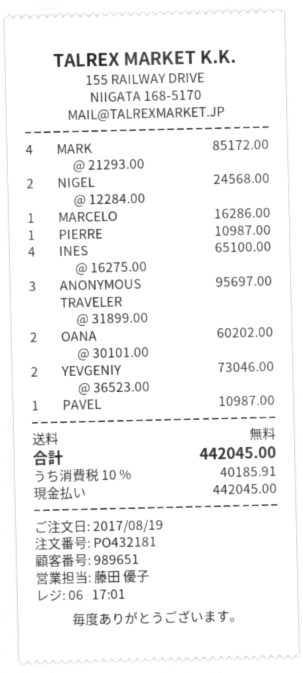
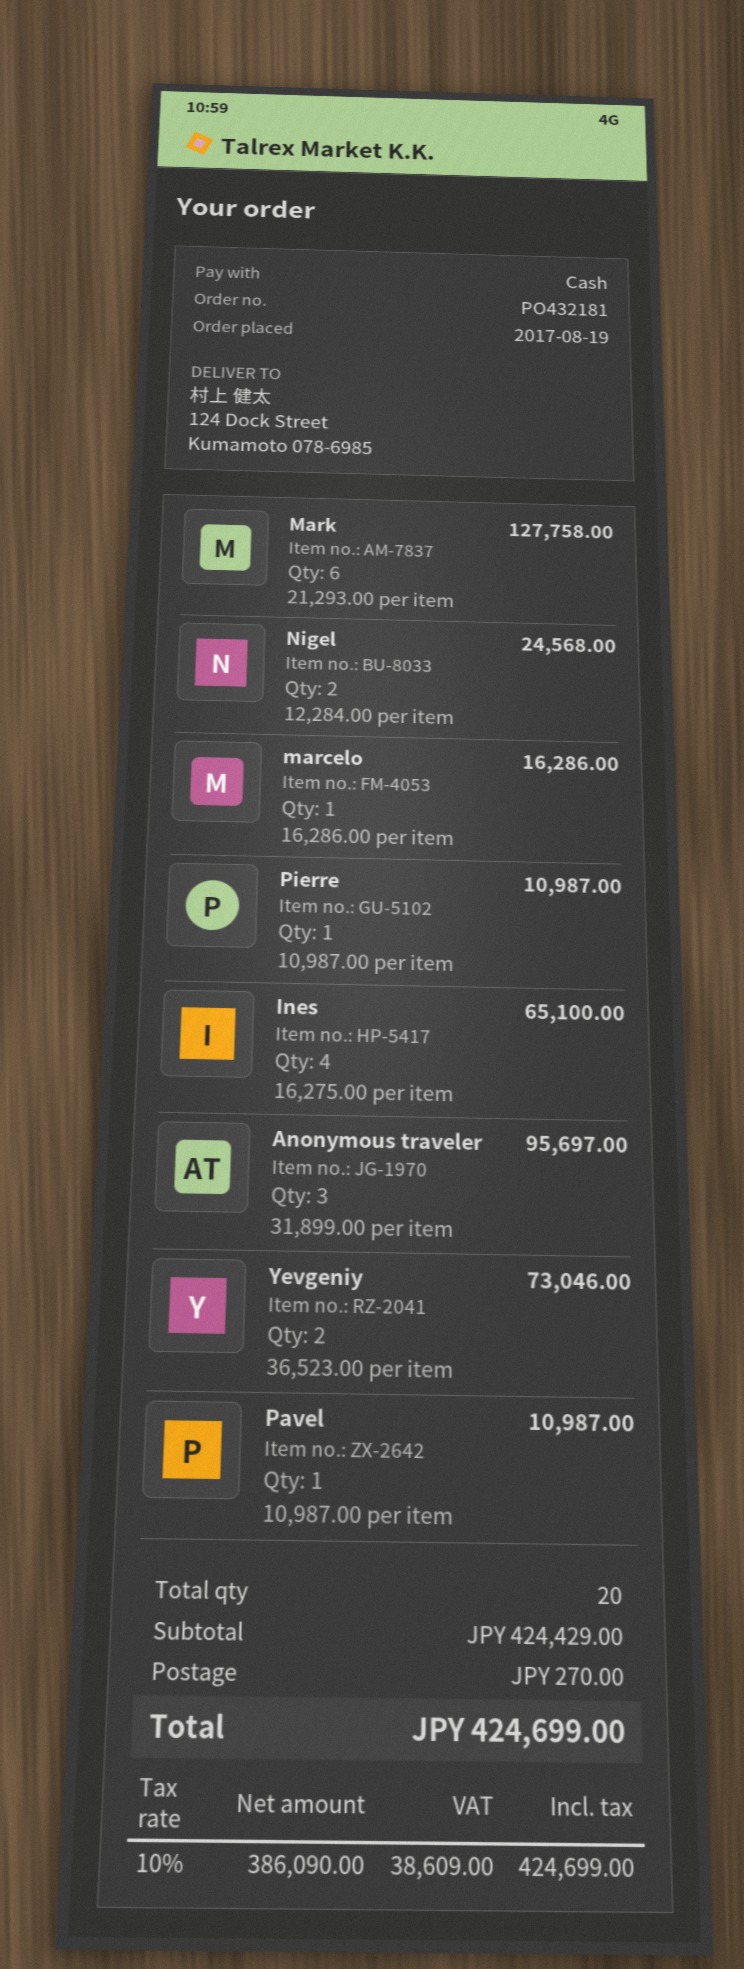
MARK: 4 x 21293.00 = 85172.00 -> 6 x 21293.00 = 127758.00
OANA: 2 x 30101.00 = 60202.00 -> none
shipping: 0.00 -> 270.00
tax: 10% = 40185.91 -> 10% = 38609.00
total: 442045.00 -> 424699.00

